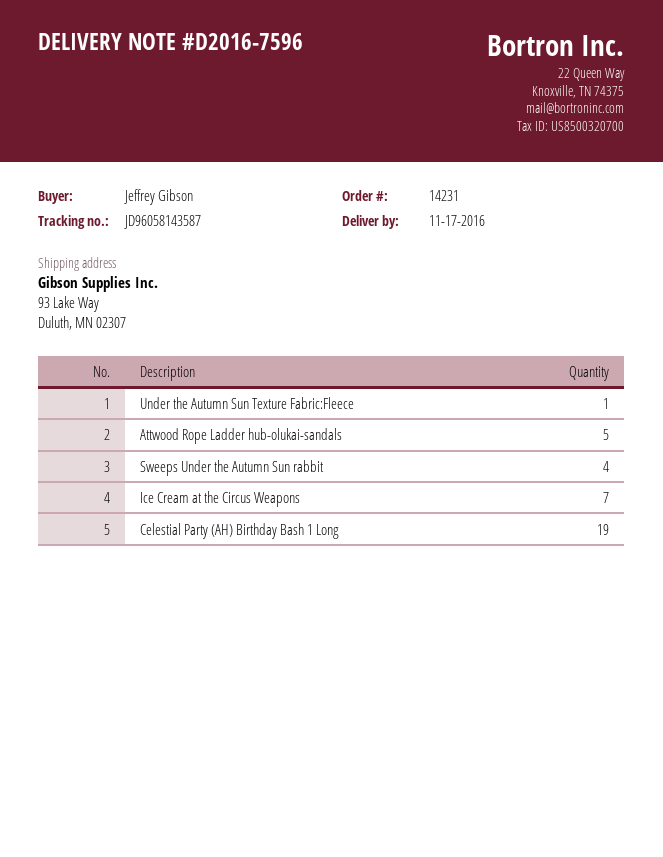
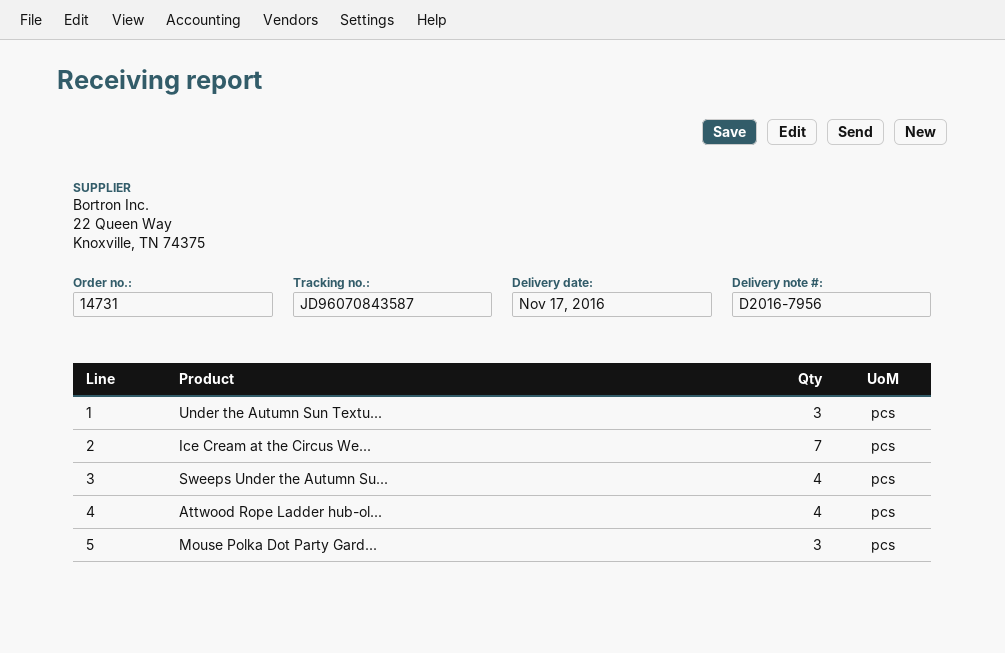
order number: 14231 -> 14731
delivery note number: D2016-7596 -> D2016-7956
tracking number: JD96058143587 -> JD96070843587
Under the Autumn Sun Texture Fabric:Fleece: 1 -> 3
Attwood Rope Ladder hub-olukai-sandals: 5 -> 4
Celestial Party (AH) Birthday Bash 1 Long: 19 -> none
Mouse Polka Dot Party Gard...: none -> 3

